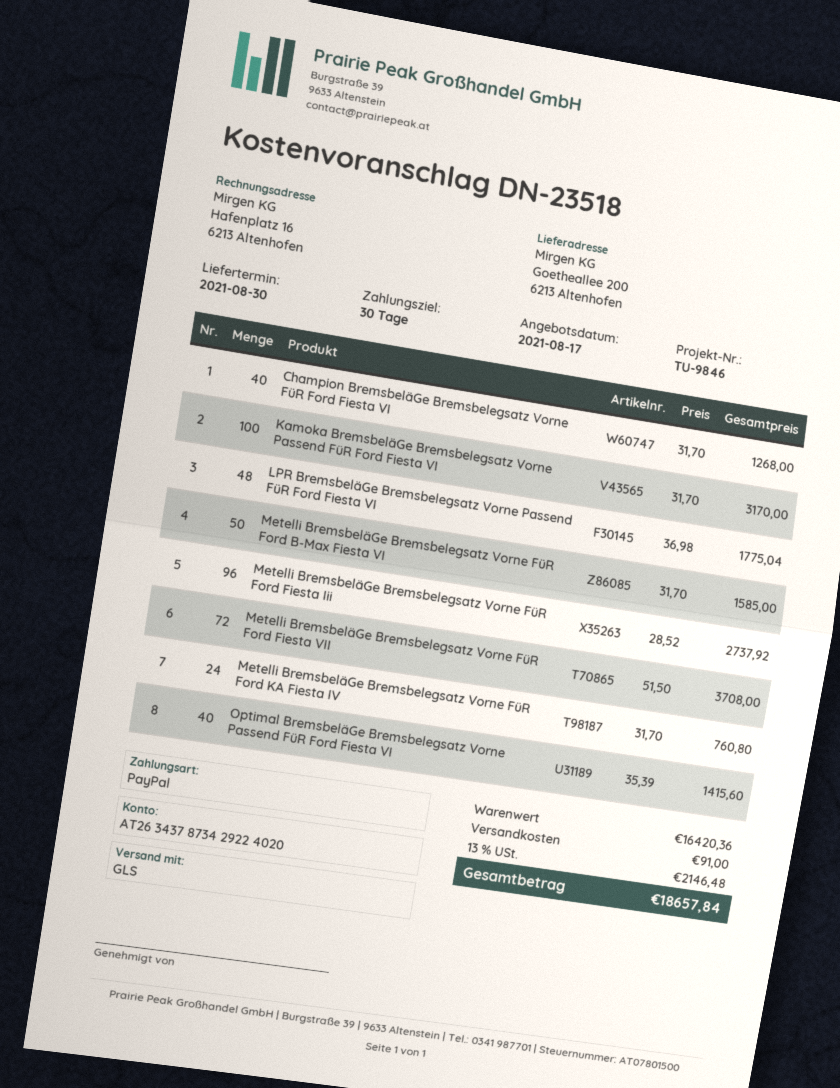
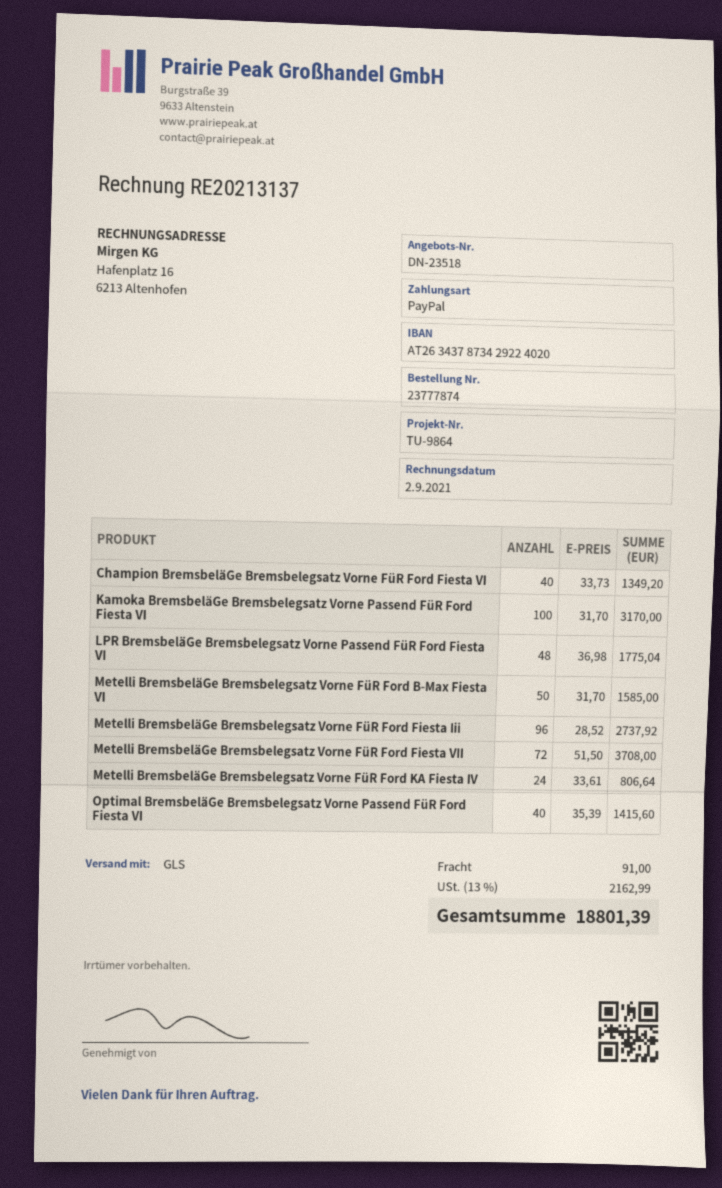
reference: TU-9846 -> TU-9864
Champion BremsbeläGe Bremsbelegsatz Vorne FüR Ford Fiesta VI: 40 x 31.70 = 1268.00 -> 40 x 33.73 = 1349.20
Metelli BremsbeläGe Bremsbelegsatz Vorne FüR Ford KA Fiesta IV: 24 x 31.70 = 760.80 -> 24 x 33.61 = 806.64
tax: 13% = 2146.48 -> 13% = 2162.99
total: 18657.84 -> 18801.39

